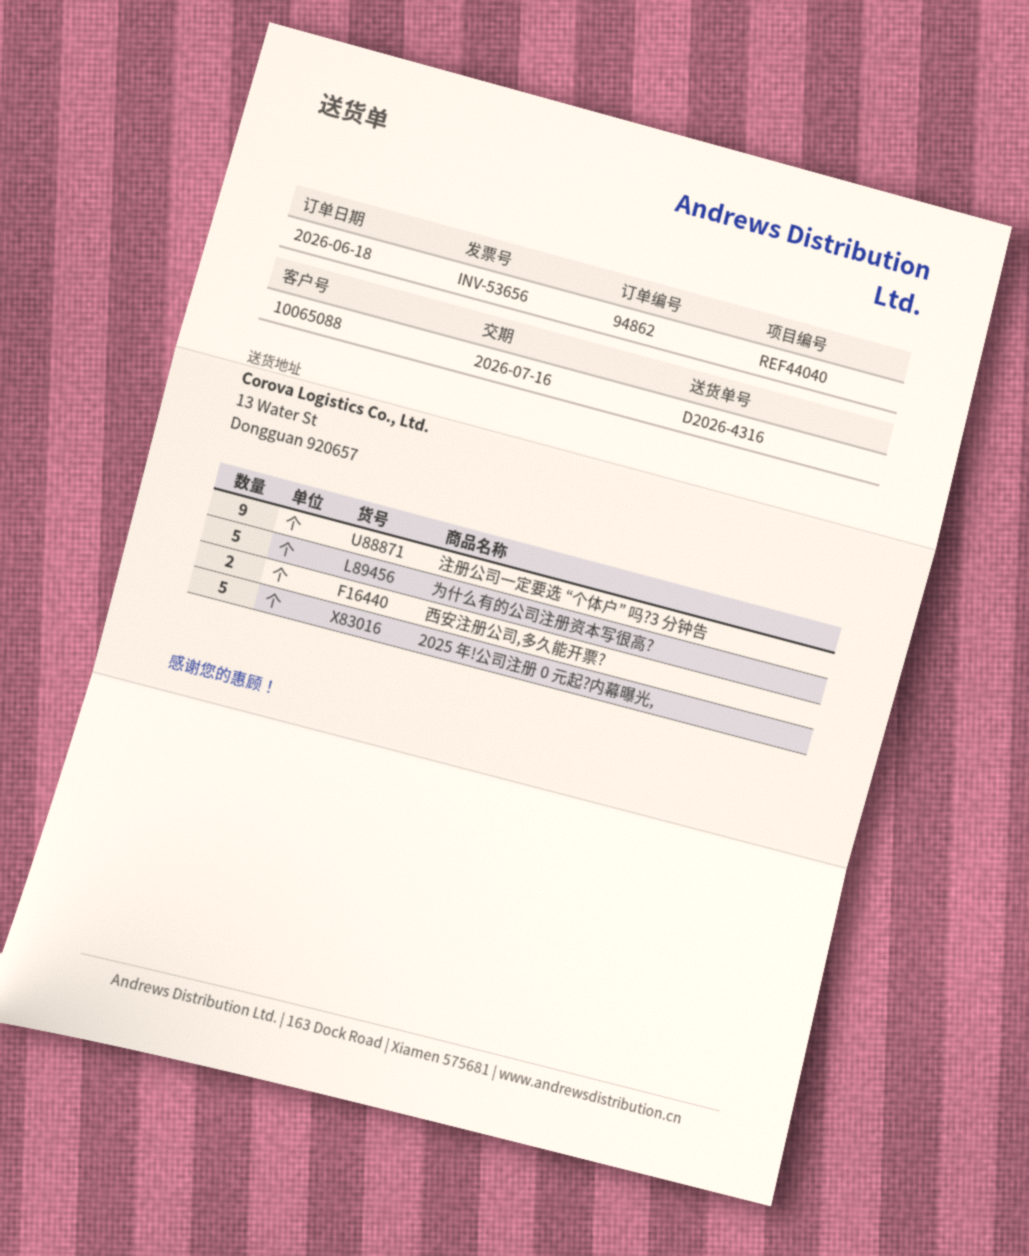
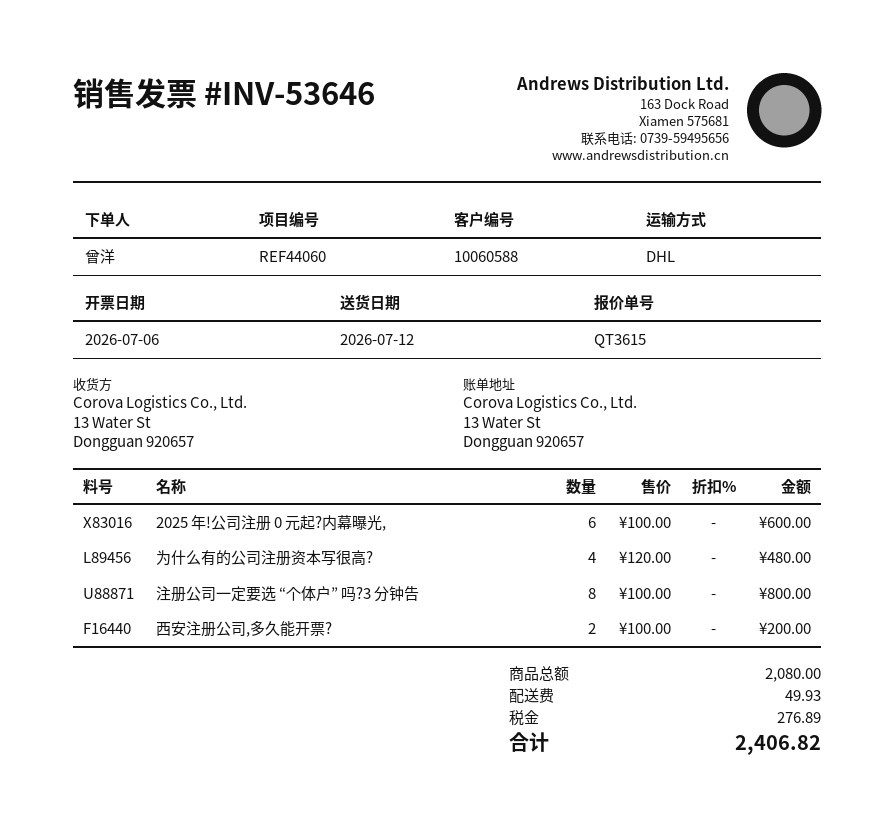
delivery date: 2026-07-16 -> 2026-07-12
invoice number: INV-53656 -> INV-53646
customer number: 10065088 -> 10060588
reference: REF44040 -> REF44060
注册公司一定要选 “个体户” 吗?3 分钟告: 9 -> 8
为什么有的公司注册资本写很高?: 5 -> 4
2025 年!公司注册 0 元起?内幕曝光,: 5 -> 6

